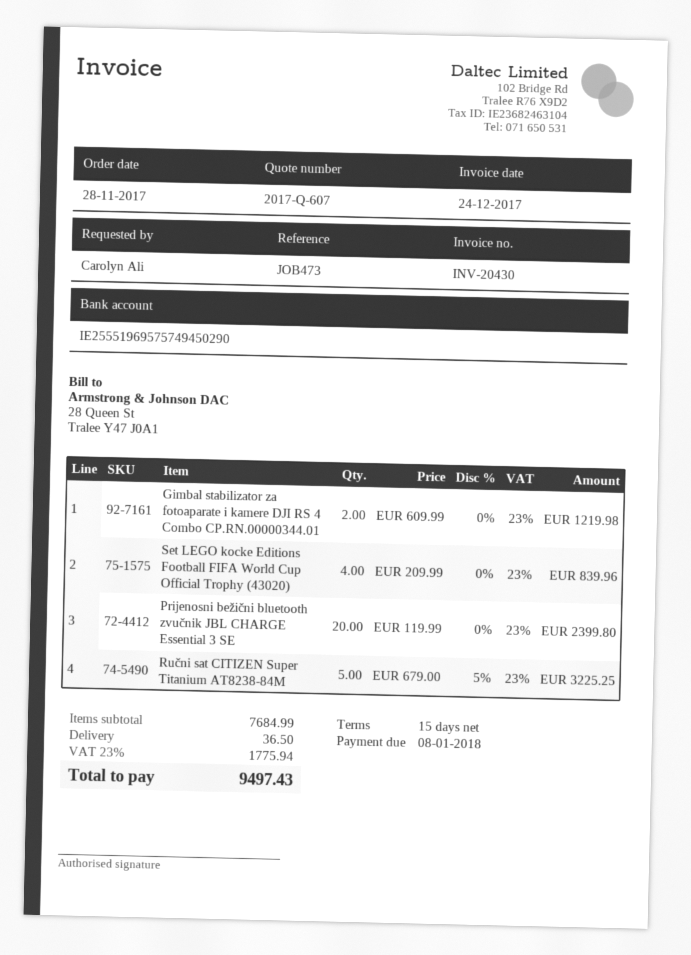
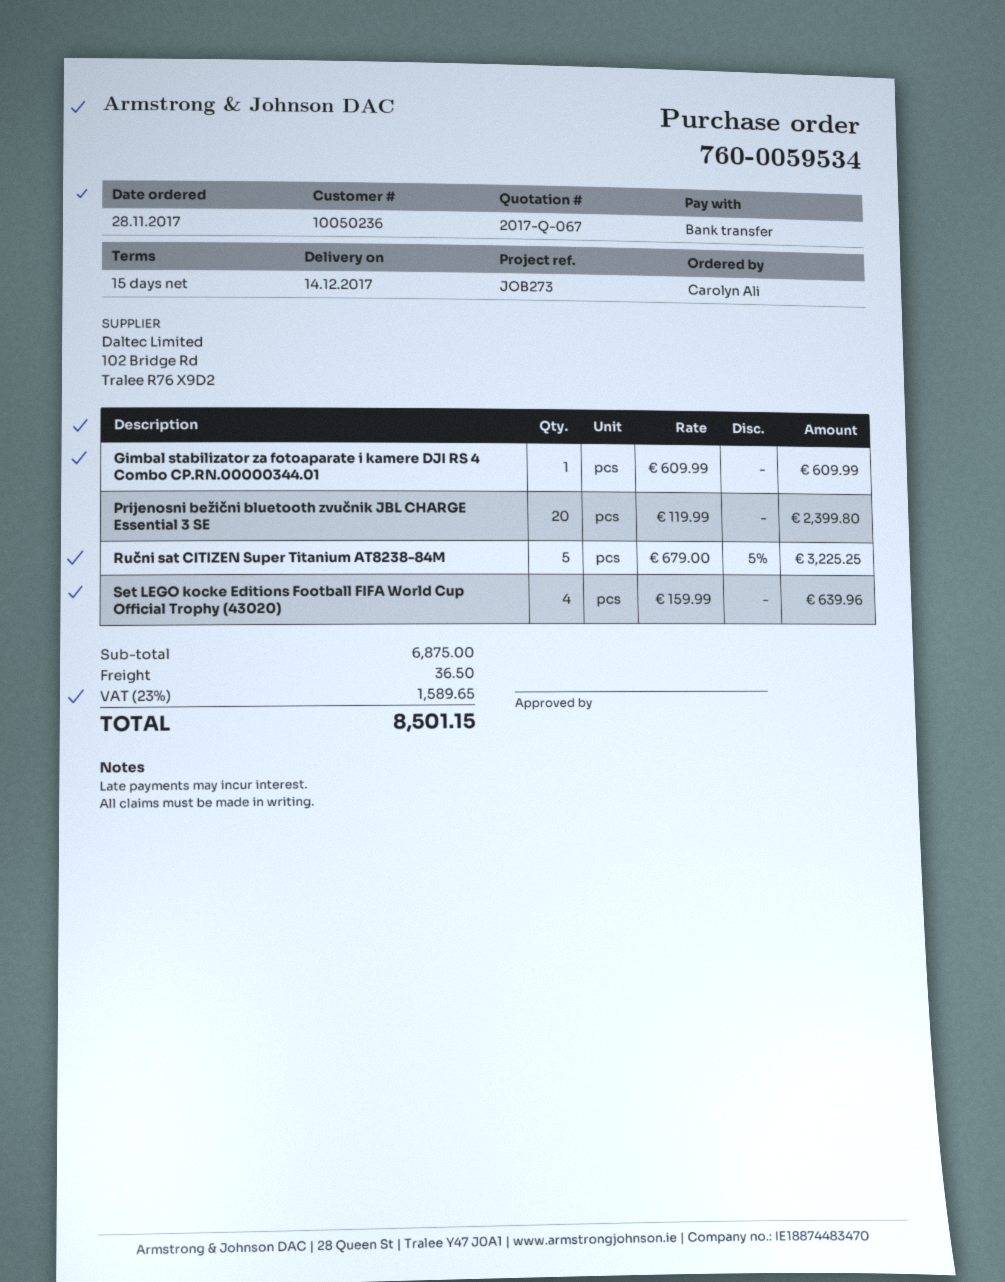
quote number: 2017-Q-607 -> 2017-Q-067
reference: JOB473 -> JOB273
Gimbal stabilizator za fotoaparate i kamere DJI RS 4 Combo CP.RN.00000344.01: 2 x 609.99 = 1219.98 -> 1 x 609.99 = 609.99
Set LEGO kocke Editions Football FIFA World Cup Official Trophy (43020): 4 x 209.99 = 839.96 -> 4 x 159.99 = 639.96
subtotal: 7684.99 -> 6875.00
tax: 23% = 1775.94 -> 23% = 1589.65
total: 9497.43 -> 8501.15

